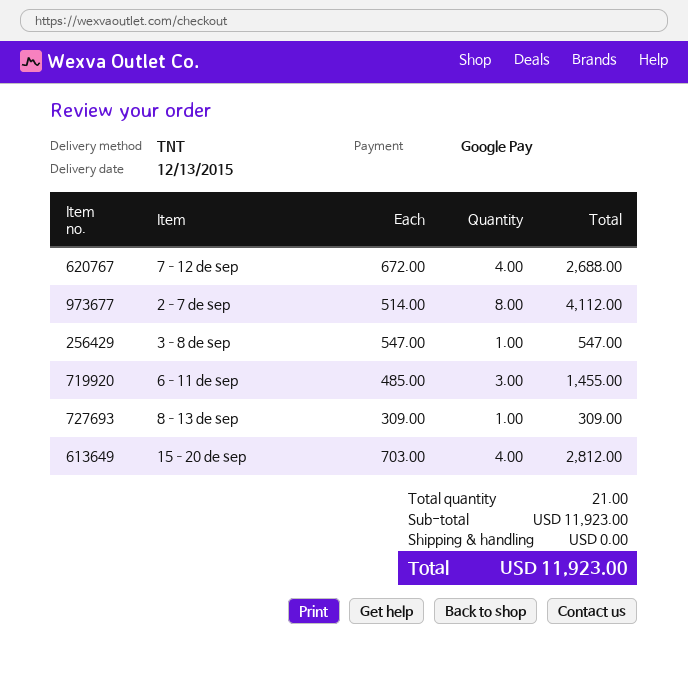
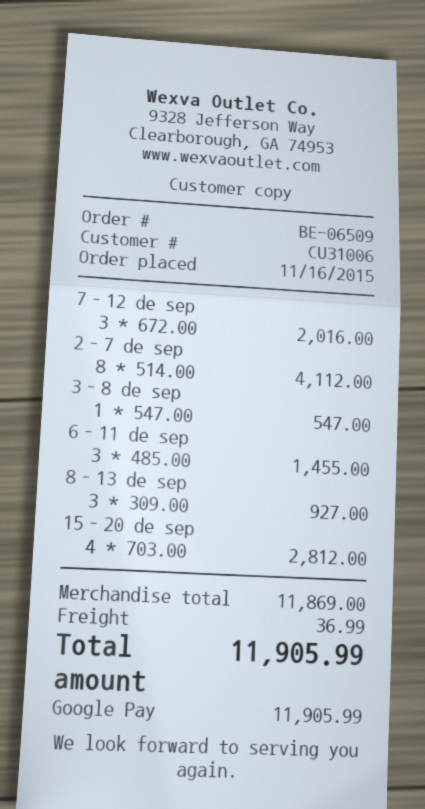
7–12 de sep: 4 x 672.00 = 2688.00 -> 3 x 672.00 = 2016.00
8–13 de sep: 1 x 309.00 = 309.00 -> 3 x 309.00 = 927.00
subtotal: 11923.00 -> 11869.00
shipping: 0.00 -> 36.99
total: 11923.00 -> 11905.99

